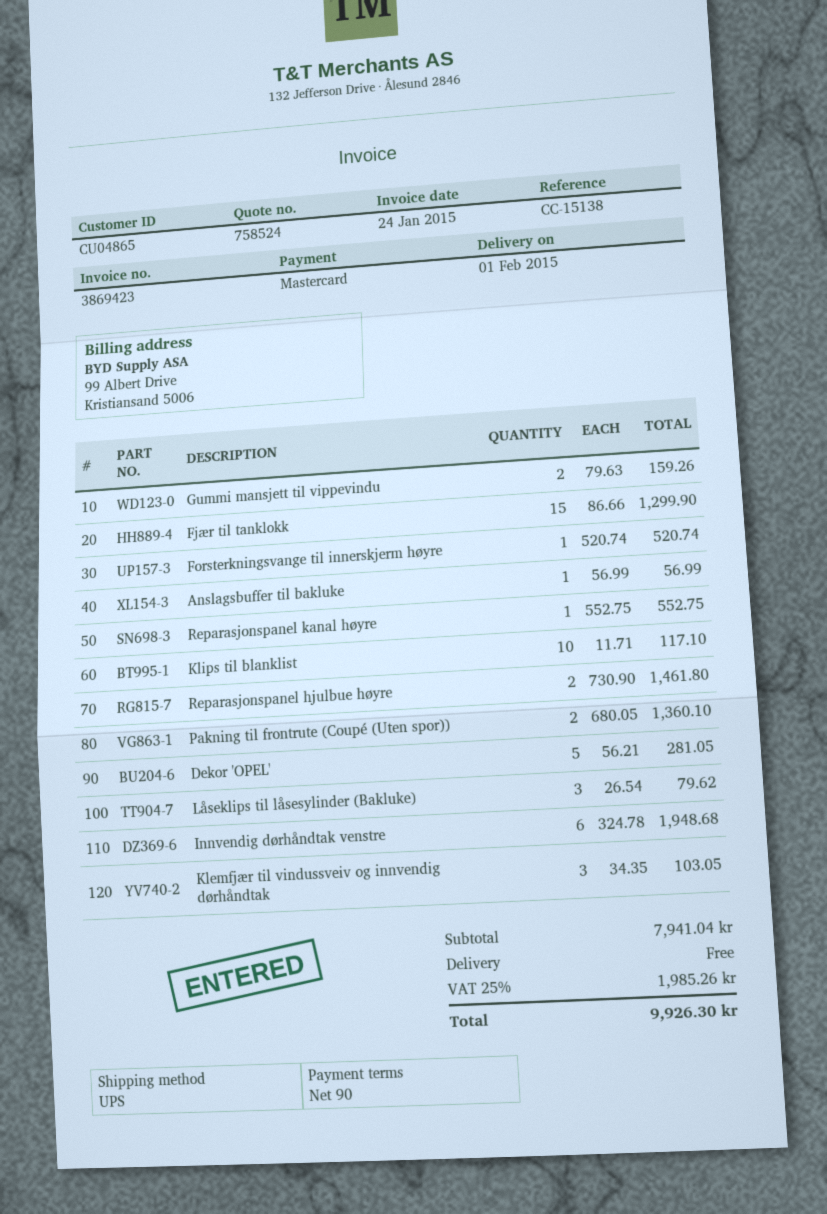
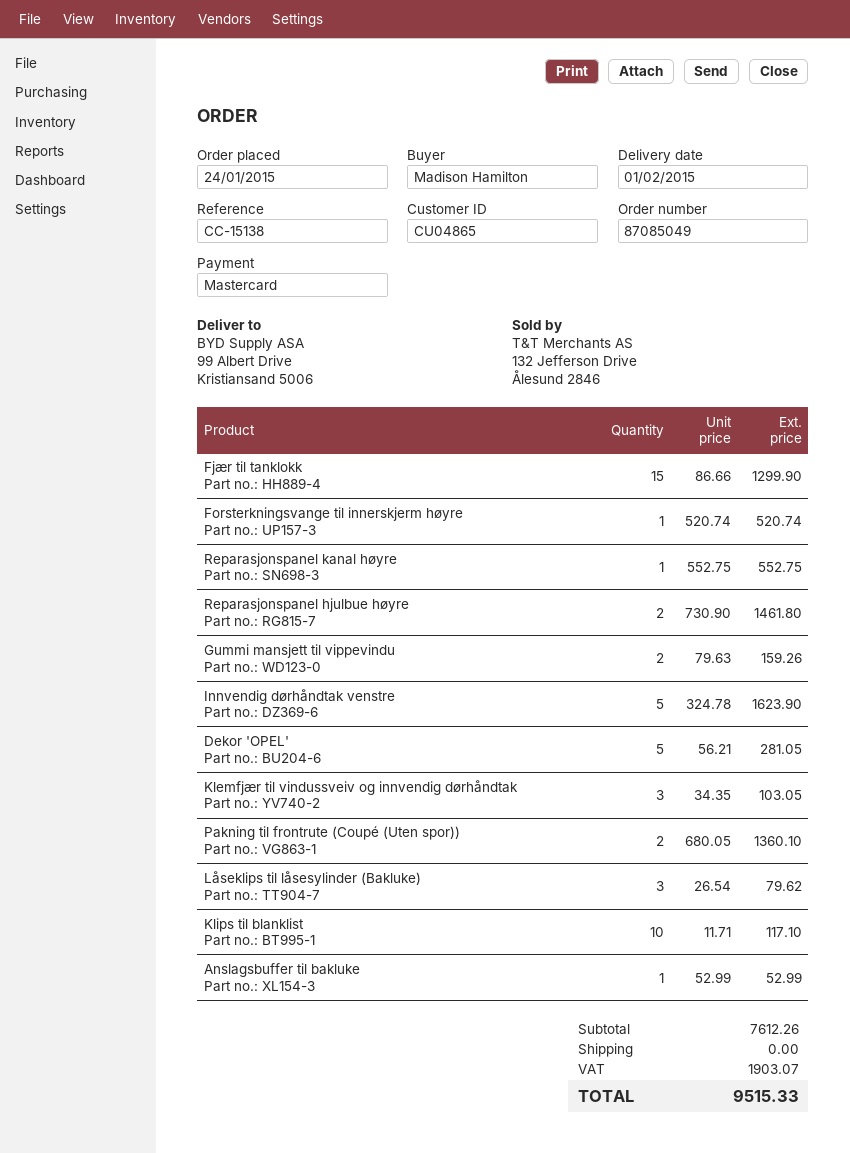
Anslagsbuffer til bakluke: 1 x 56.99 = 56.99 -> 1 x 52.99 = 52.99
Innvendig dørhåndtak venstre: 6 x 324.78 = 1948.68 -> 5 x 324.78 = 1623.90
subtotal: 7941.04 -> 7612.26
tax: 1985.26 -> 1903.07
total: 9926.30 -> 9515.33

